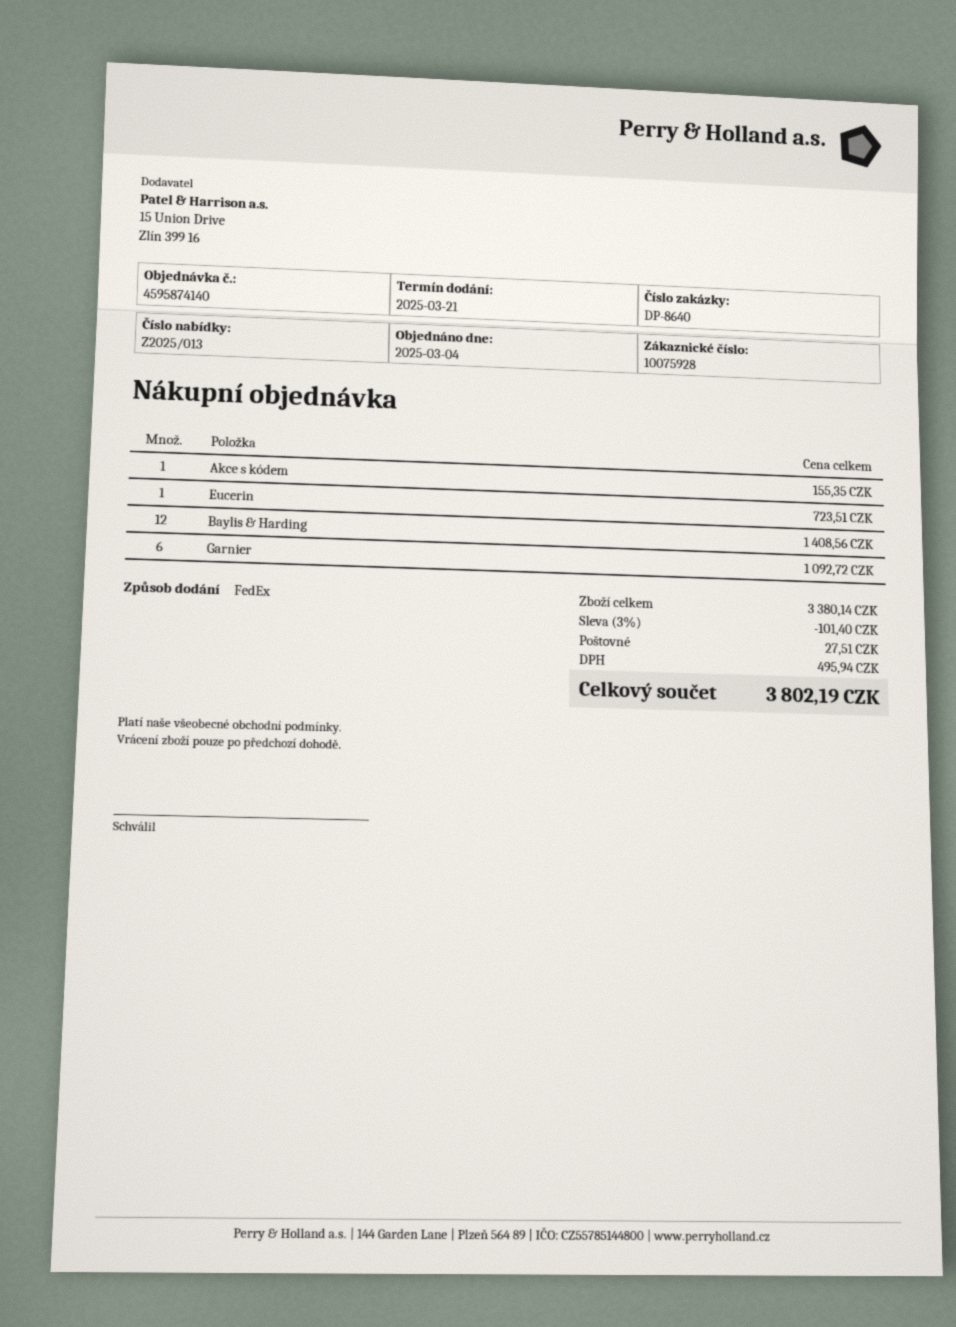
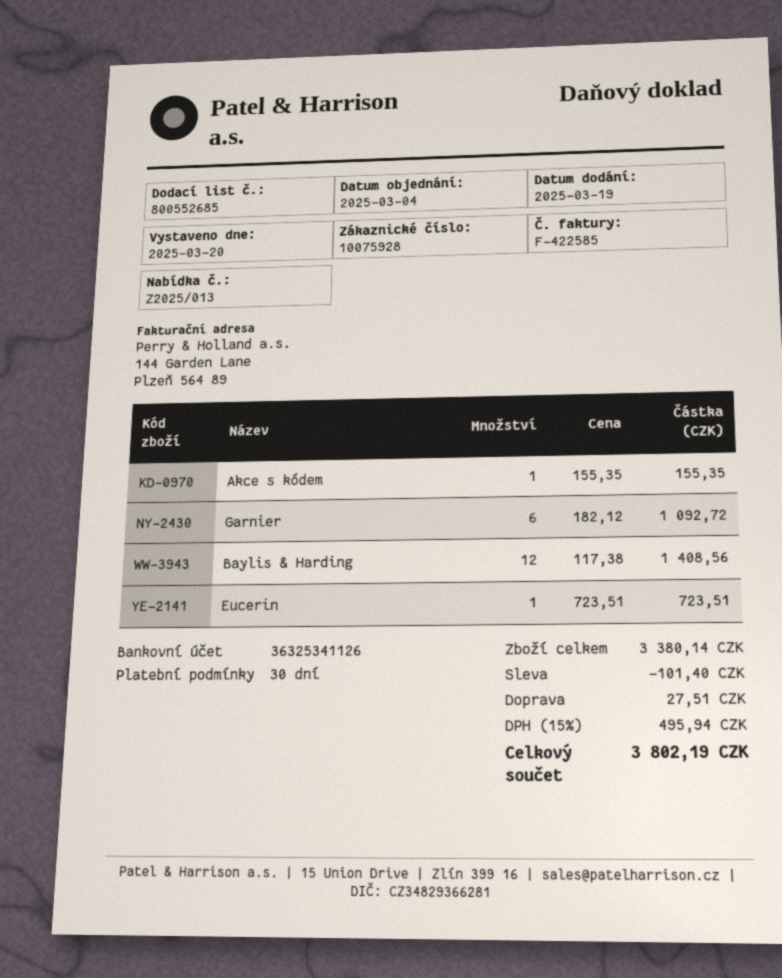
delivery date: 2025-03-21 -> 2025-03-19

